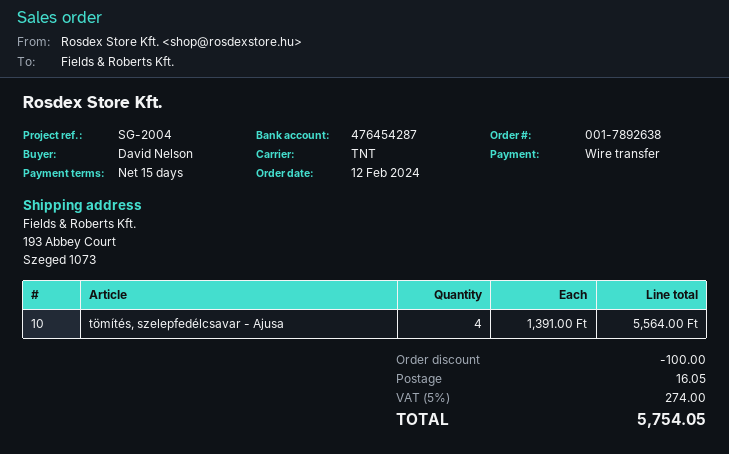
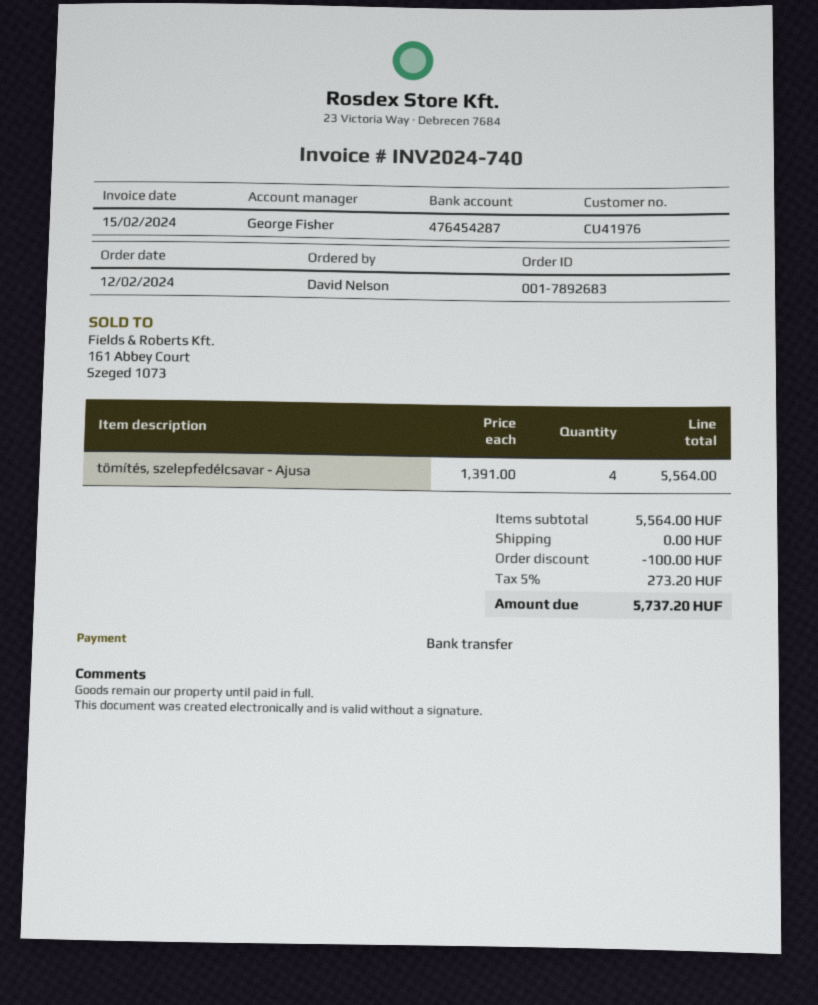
order number: 001-7892638 -> 001-7892683
shipping: 16.05 -> 0.00
tax: 5% = 274.00 -> 5% = 273.20
total: 5754.05 -> 5737.20

